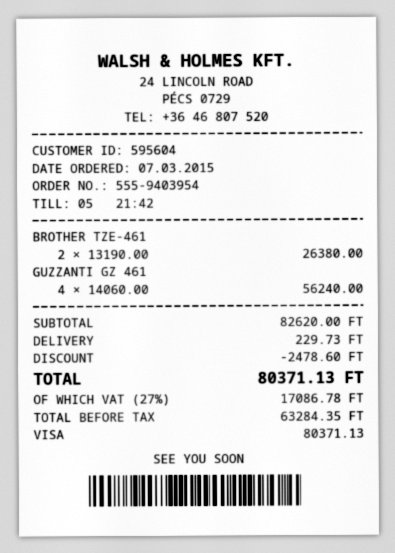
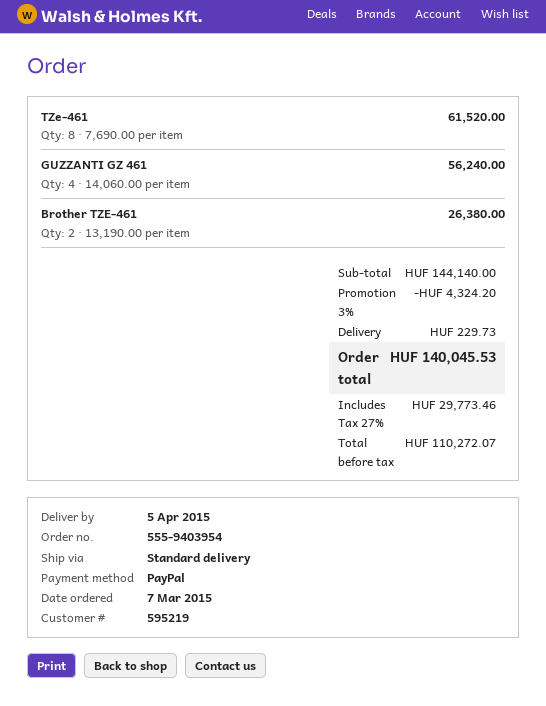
customer number: 595604 -> 595219
payment method: Visa -> PayPal
TZe-461: none -> 8 x 7690.00 = 61520.00
subtotal: 82620.00 -> 144140.00
discount: 2478.60 -> 4324.20
net: 63284.35 -> 110272.07
tax: 27% = 17086.78 -> 27% = 29773.46
total: 80371.13 -> 140045.53

